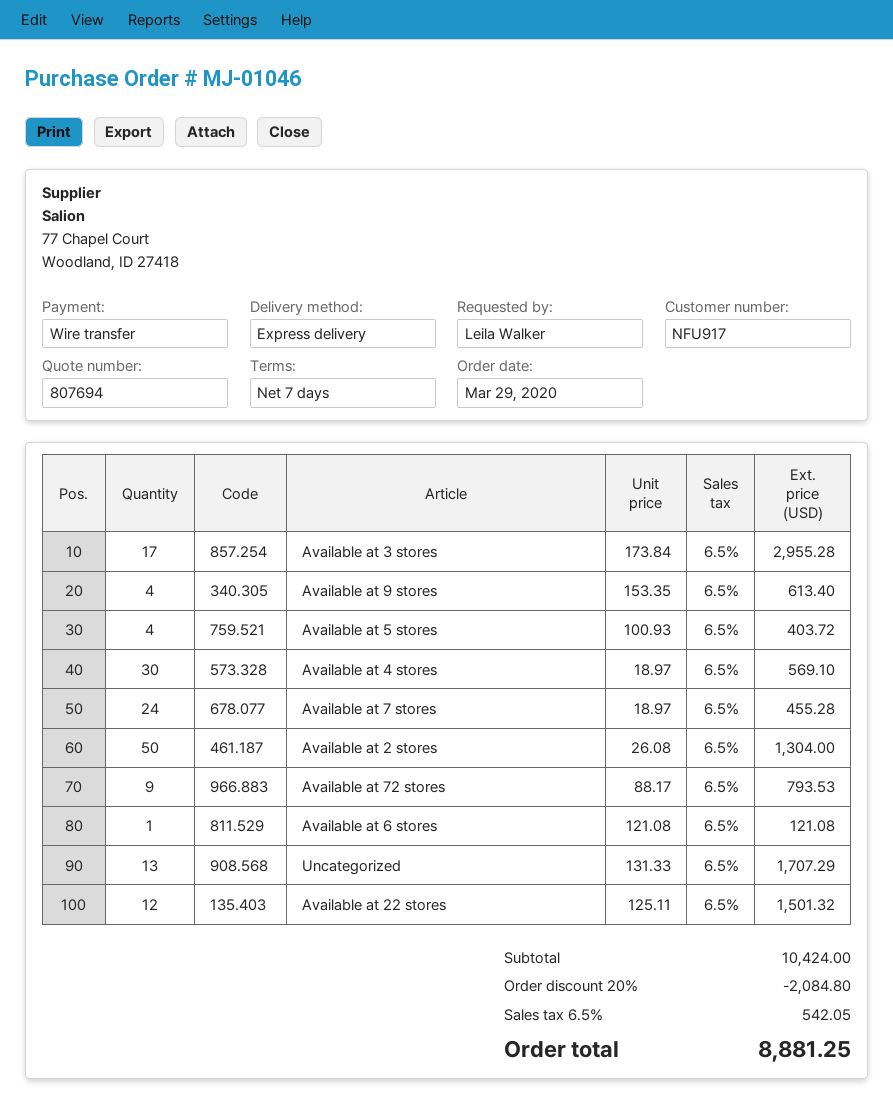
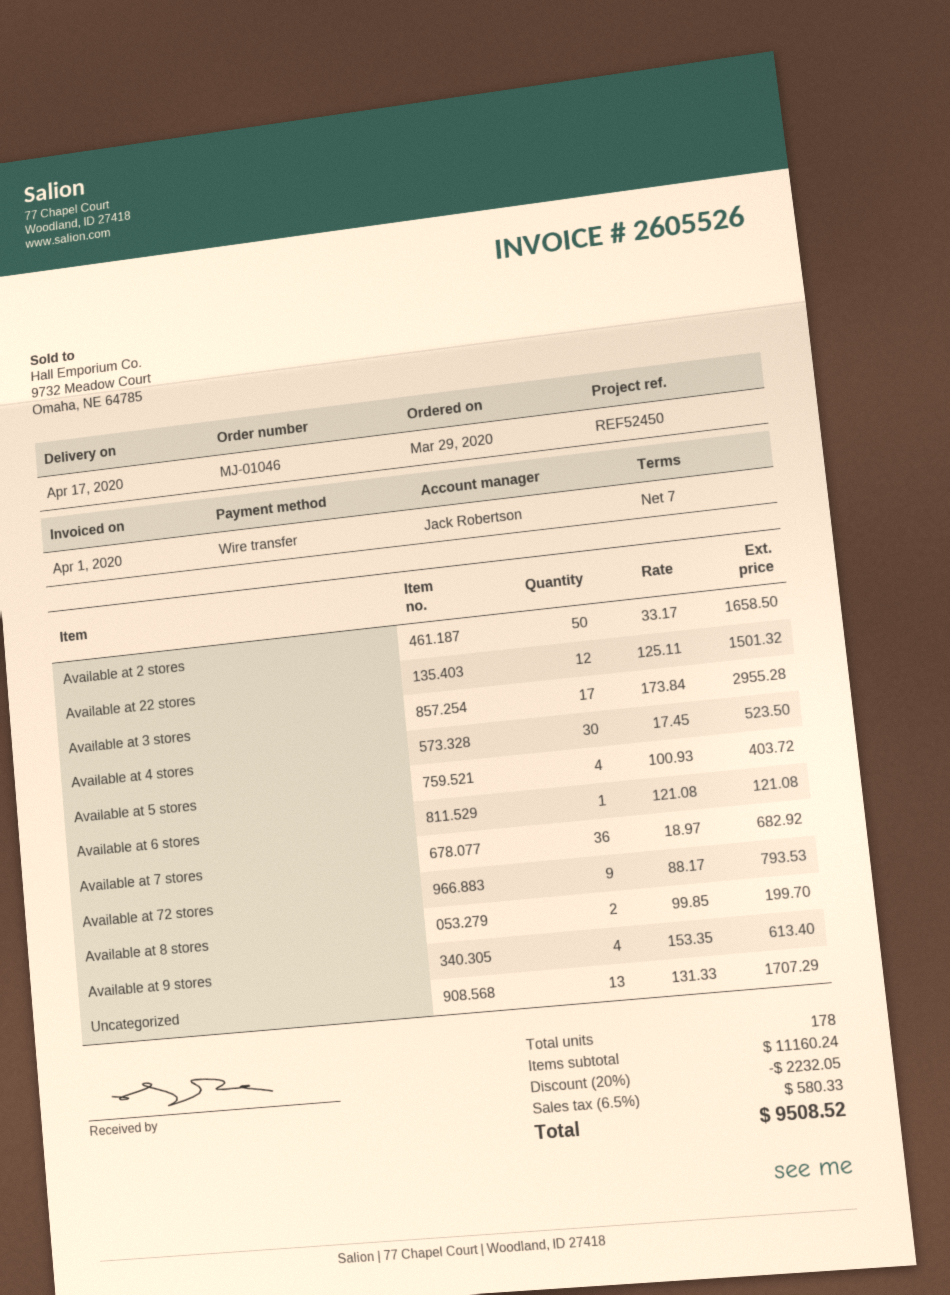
Available at 4 stores: 30 x 18.97 = 569.10 -> 30 x 17.45 = 523.50
Available at 7 stores: 24 x 18.97 = 455.28 -> 36 x 18.97 = 682.92
Available at 2 stores: 50 x 26.08 = 1304.00 -> 50 x 33.17 = 1658.50
Available at 8 stores: none -> 2 x 99.85 = 199.70
subtotal: 10424.00 -> 11160.24
discount: 20% = 2084.80 -> 20% = 2232.05
tax: 6.5% = 542.05 -> 6.5% = 580.33
total: 8881.25 -> 9508.52

